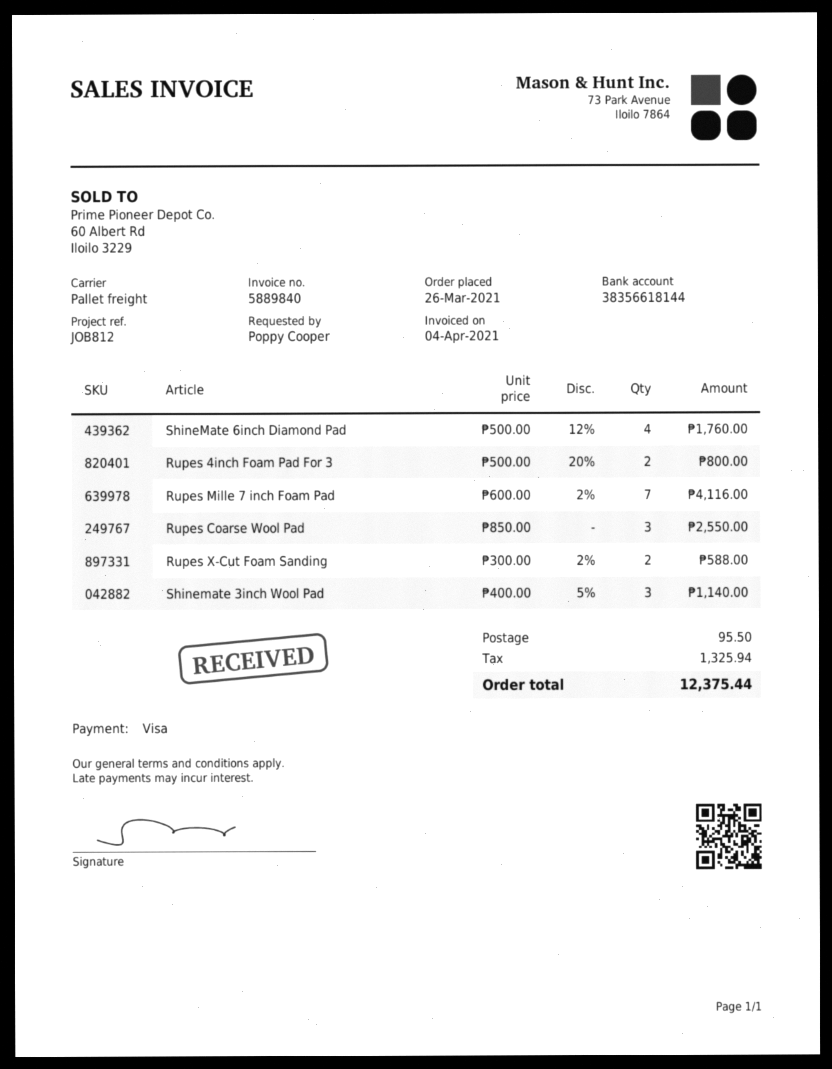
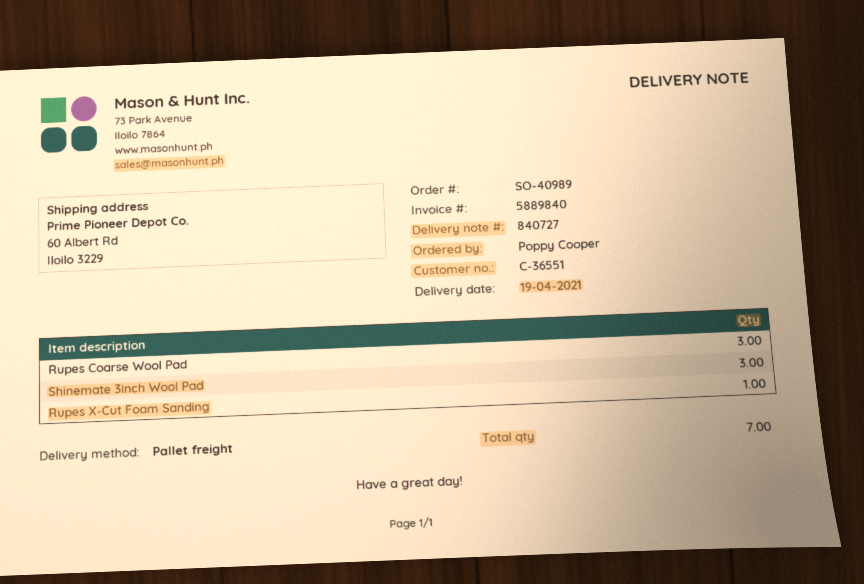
ShineMate 6inch Diamond Pad: 4 -> none
Rupes 4inch Foam Pad For 3: 2 -> none
Rupes Mille 7 inch Foam Pad: 7 -> none
Rupes X-Cut Foam Sanding: 2 -> 1

